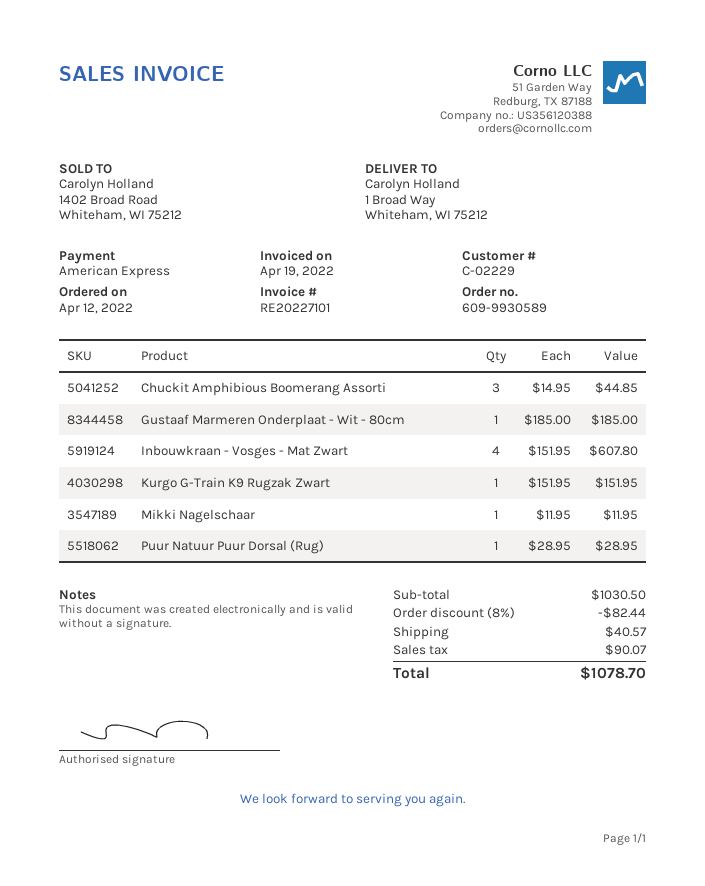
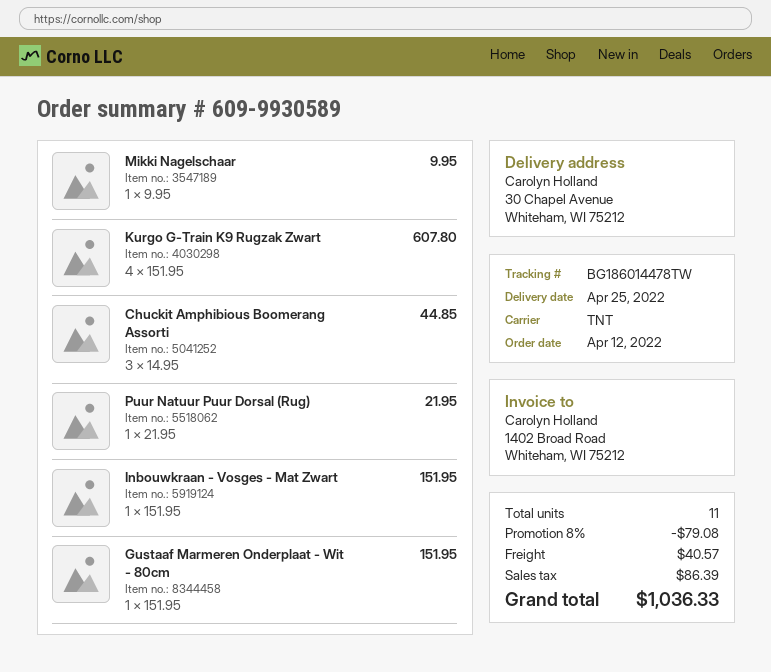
ship to: 1 Broad Way, Whiteham, WI 75212 -> 30 Chapel Avenue, Whiteham, WI 75212
Gustaaf Marmeren Onderplaat - Wit - 80cm: 1 x 185.00 = 185.00 -> 1 x 151.95 = 151.95
Inbouwkraan - Vosges - Mat Zwart: 4 x 151.95 = 607.80 -> 1 x 151.95 = 151.95
Kurgo G-Train K9 Rugzak Zwart: 1 x 151.95 = 151.95 -> 4 x 151.95 = 607.80
Mikki Nagelschaar: 1 x 11.95 = 11.95 -> 1 x 9.95 = 9.95
Puur Natuur Puur Dorsal (Rug): 1 x 28.95 = 28.95 -> 1 x 21.95 = 21.95
discount: 8% = 82.44 -> 8% = 79.08
tax: 90.07 -> 86.39
total: 1078.70 -> 1036.33

